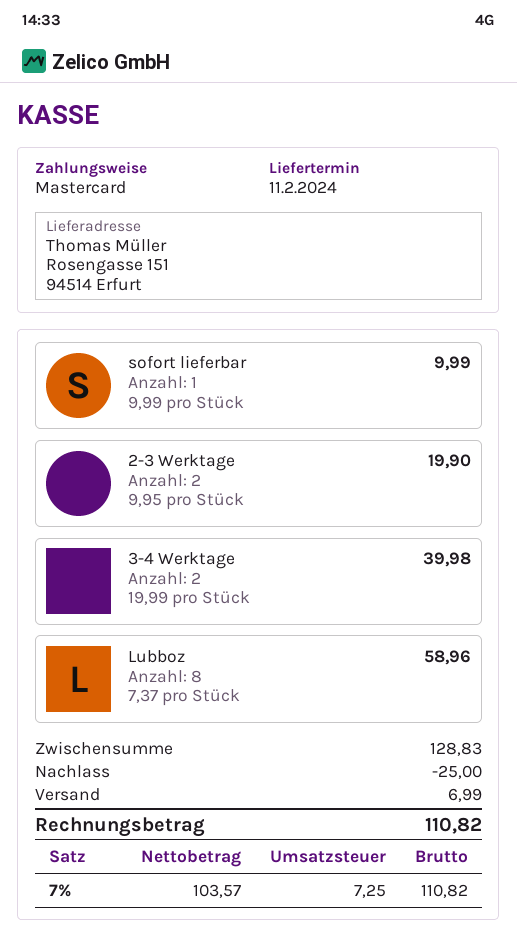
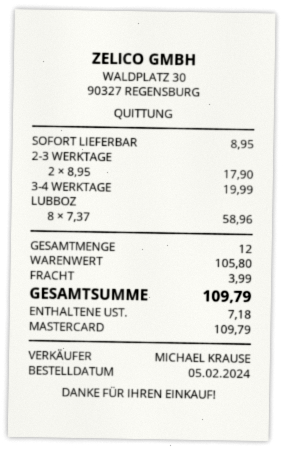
sofort lieferbar: 1 x 9.99 = 9.99 -> 1 x 8.95 = 8.95
2-3 Werktage: 2 x 9.95 = 19.90 -> 2 x 8.95 = 17.90
3-4 Werktage: 2 x 19.99 = 39.98 -> 1 x 19.99 = 19.99
subtotal: 128.83 -> 105.80
discount: 25.00 -> none
shipping: 6.99 -> 3.99
tax: 7.25 -> 7.18
total: 110.82 -> 109.79

